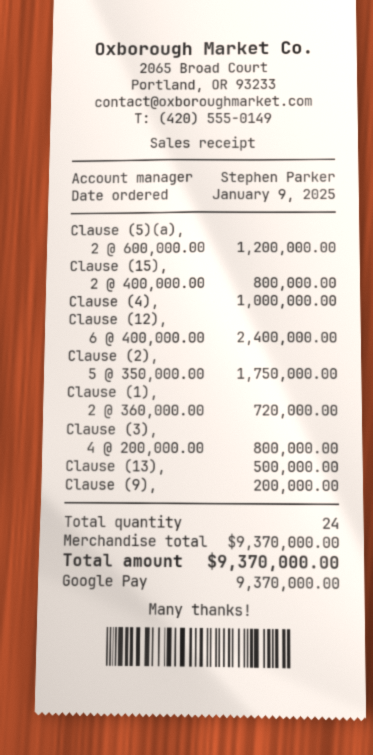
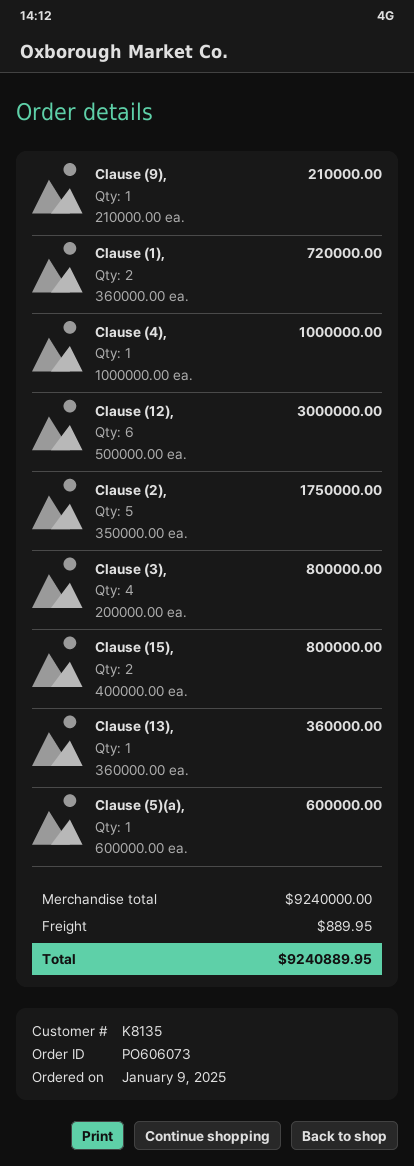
Clause (5)(a),: 2 x 600000.00 = 1200000.00 -> 1 x 600000.00 = 600000.00
Clause (12),: 6 x 400000.00 = 2400000.00 -> 6 x 500000.00 = 3000000.00
Clause (13),: 1 x 500000.00 = 500000.00 -> 1 x 360000.00 = 360000.00
Clause (9),: 1 x 200000.00 = 200000.00 -> 1 x 210000.00 = 210000.00
subtotal: 9370000.00 -> 9240000.00
shipping: none -> 889.95
total: 9370000.00 -> 9240889.95

